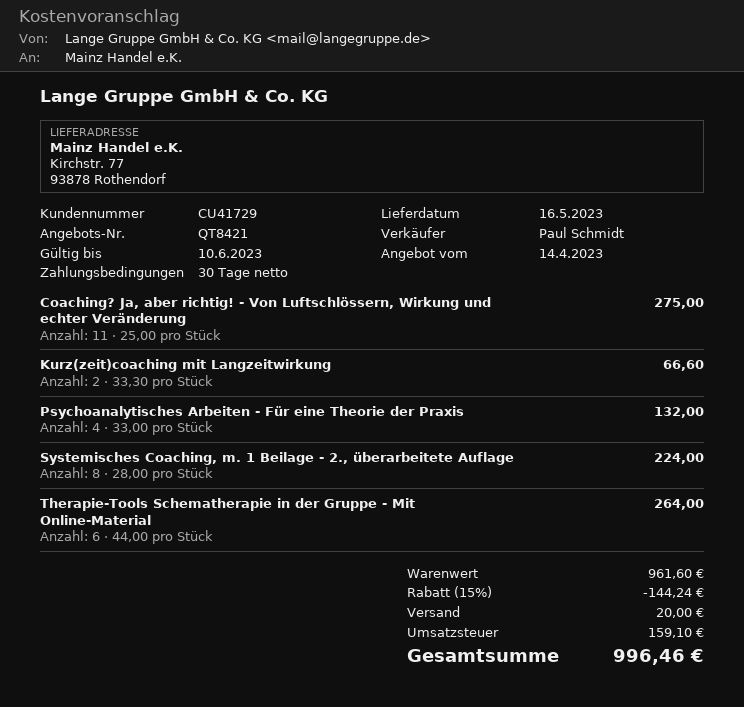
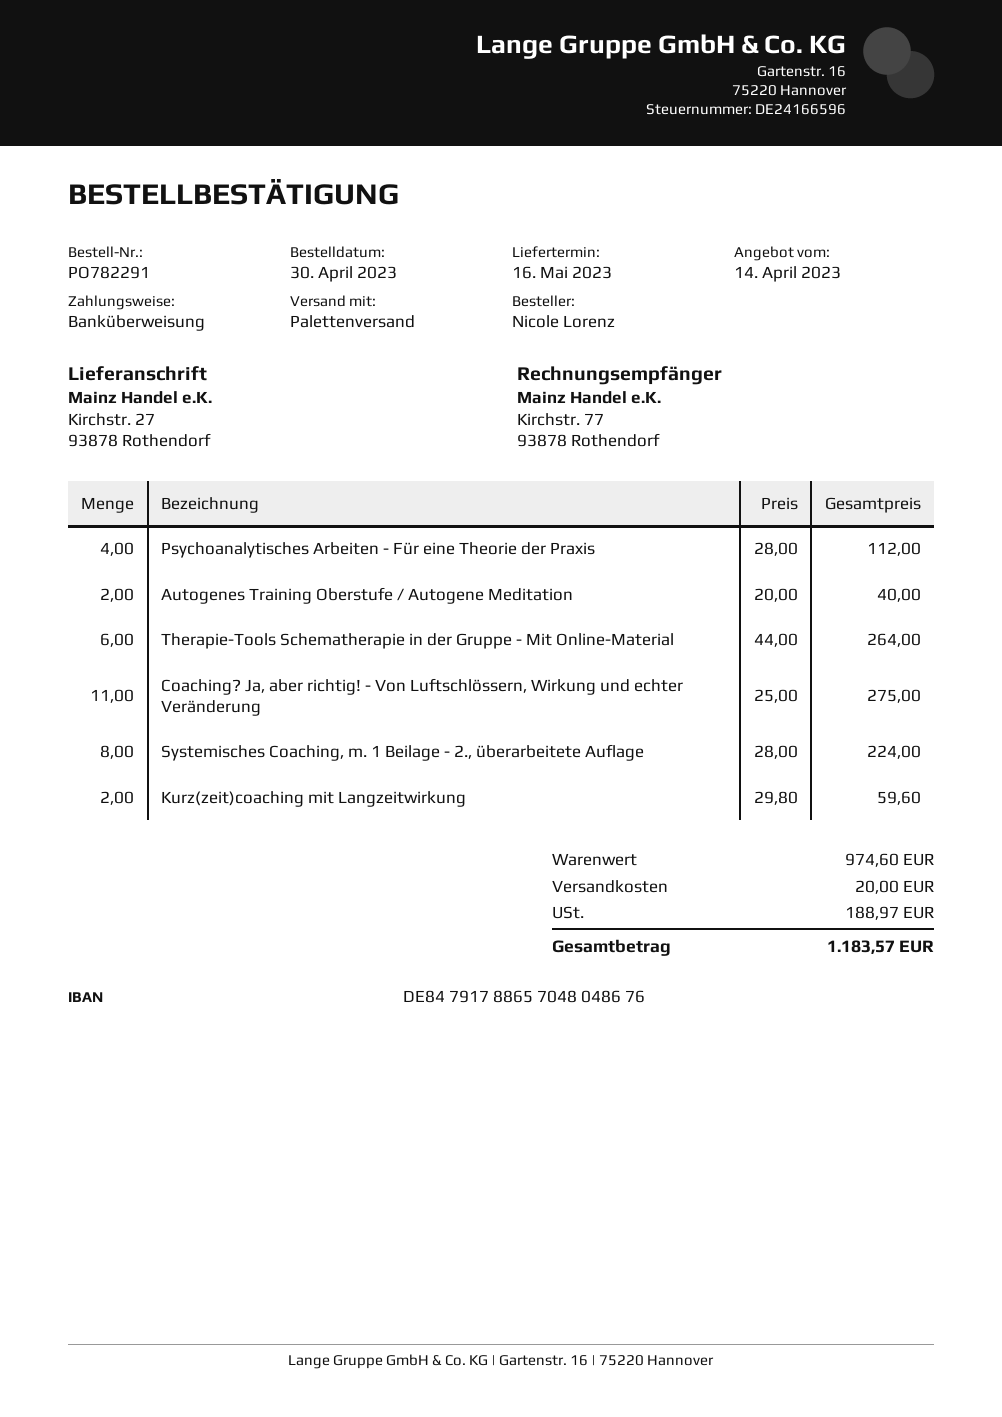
ship to: Kirchstr. 77, 93878 Rothendorf -> Kirchstr. 27, 93878 Rothendorf
Kurz(zeit)coaching mit Langzeitwirkung: 2 x 33.30 = 66.60 -> 2 x 29.80 = 59.60
Psychoanalytisches Arbeiten - Für eine Theorie der Praxis: 4 x 33.00 = 132.00 -> 4 x 28.00 = 112.00
Autogenes Training Oberstufe / Autogene Meditation: none -> 2 x 20.00 = 40.00
subtotal: 961.60 -> 974.60
discount: 15% = 144.24 -> none
tax: 159.10 -> 188.97
total: 996.46 -> 1183.57

